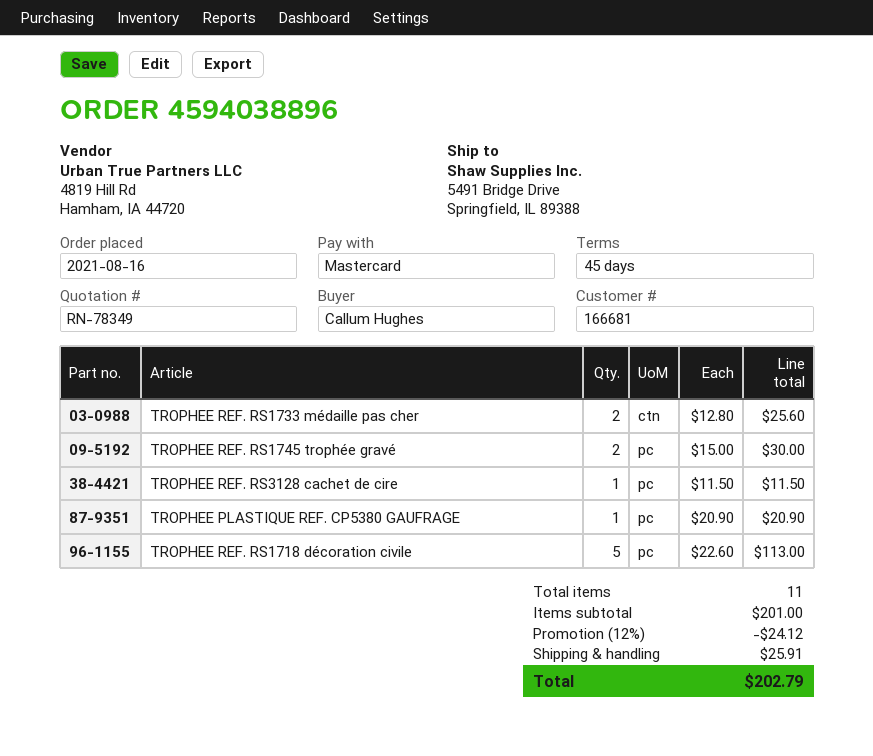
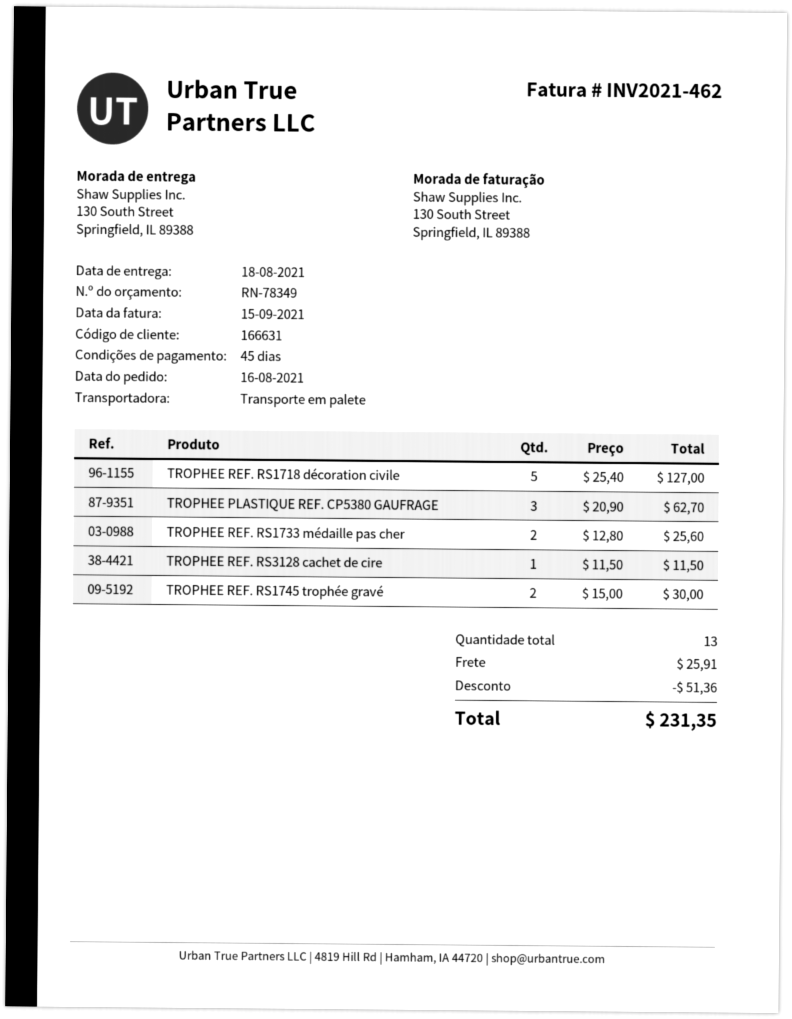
customer number: 166681 -> 166631
ship to: 5491 Bridge Drive, Springfield, IL 89388 -> 130 South Street, Springfield, IL 89388
TROPHEE PLASTIQUE REF. CP5380 GAUFRAGE: 1 x 20.90 = 20.90 -> 3 x 20.90 = 62.70
TROPHEE REF. RS1718 décoration civile: 5 x 22.60 = 113.00 -> 5 x 25.40 = 127.00
total quantity: 11 -> 13
discount: 24.12 -> 51.36
total: 202.79 -> 231.35

